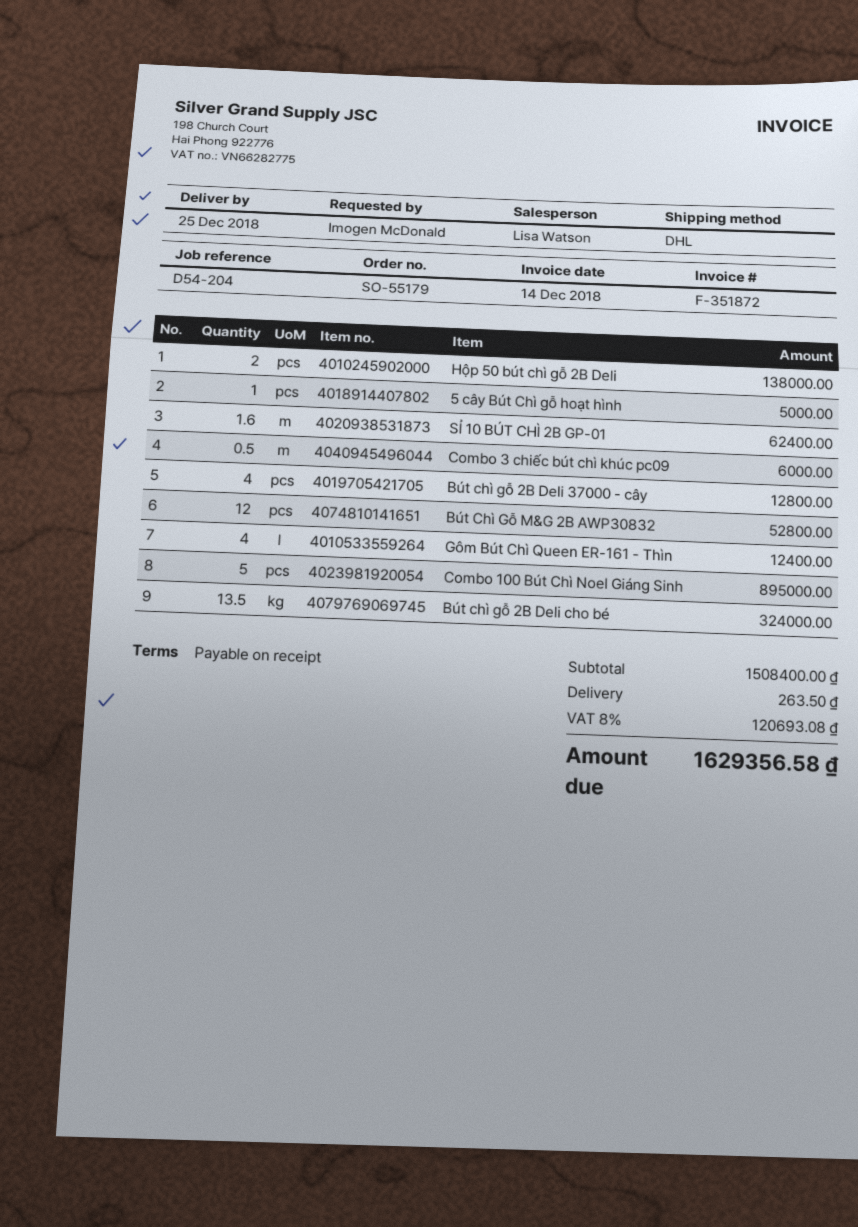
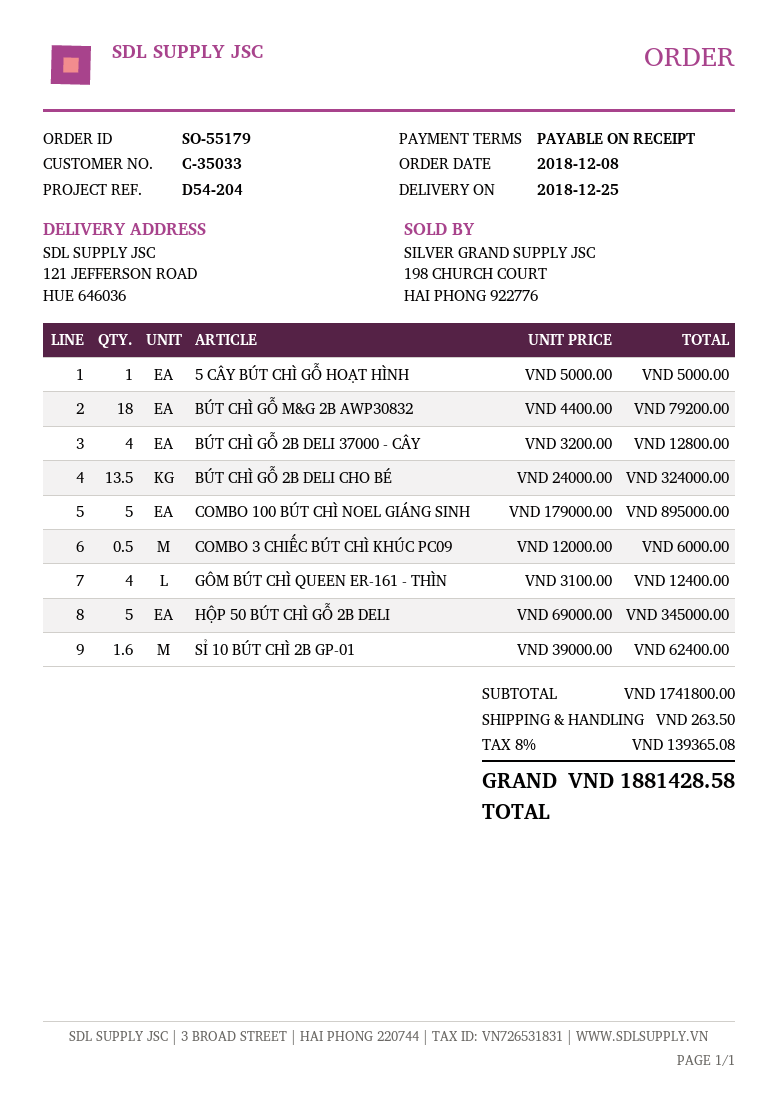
Hộp 50 bút chì gỗ 2B Deli: 2 for 138000.00 -> 5 for 345000.00
Bút Chì Gỗ M&G 2B AWP30832: 12 for 52800.00 -> 18 for 79200.00
subtotal: 1508400.00 -> 1741800.00
tax: 8% = 120693.08 -> 8% = 139365.08
total: 1629356.58 -> 1881428.58

